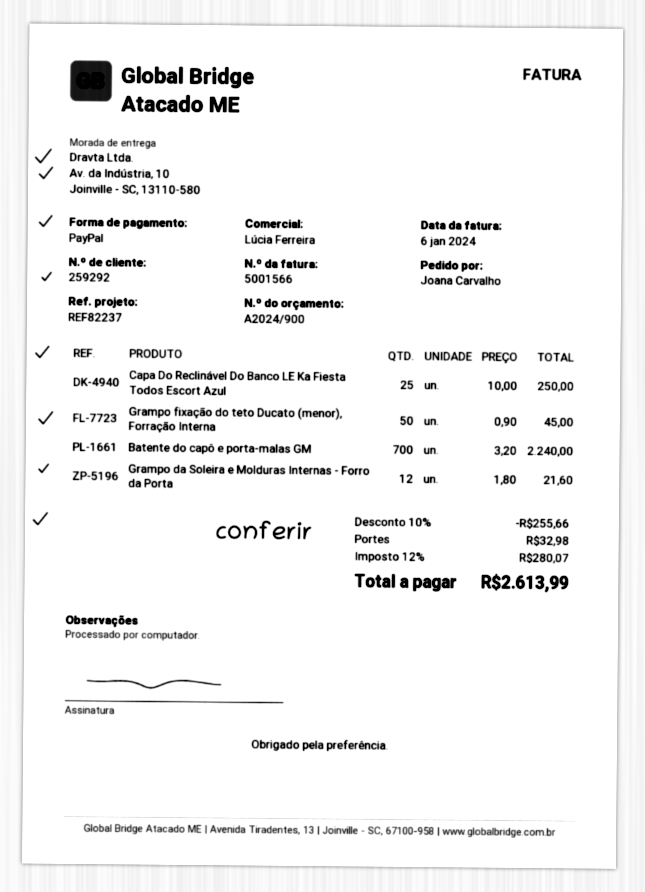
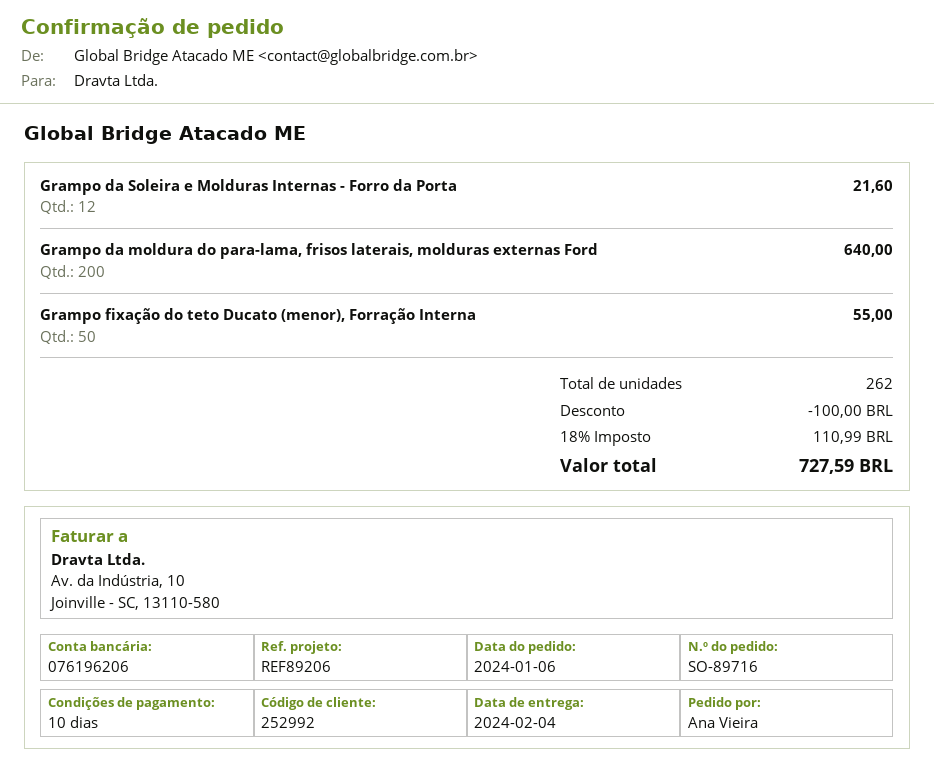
customer number: 259292 -> 252992
reference: REF82237 -> REF89206
ordered by: Joana Carvalho -> Ana Vieira
Capa Do Reclinável Do Banco LE Ka Fiesta Todos Escort Azul: 25 for 250.00 -> none
Grampo fixação do teto Ducato (menor), Forração Interna: 50 for 45.00 -> 50 for 55.00
Batente do capô e porta-malas GM: 700 for 2240.00 -> none
Grampo da moldura do para-lama, frisos laterais, molduras externas Ford: none -> 200 for 640.00
discount: 255.66 -> 100.00
shipping: 32.98 -> none
tax: 12% = 280.07 -> 18% = 110.99
total: 2613.99 -> 727.59

